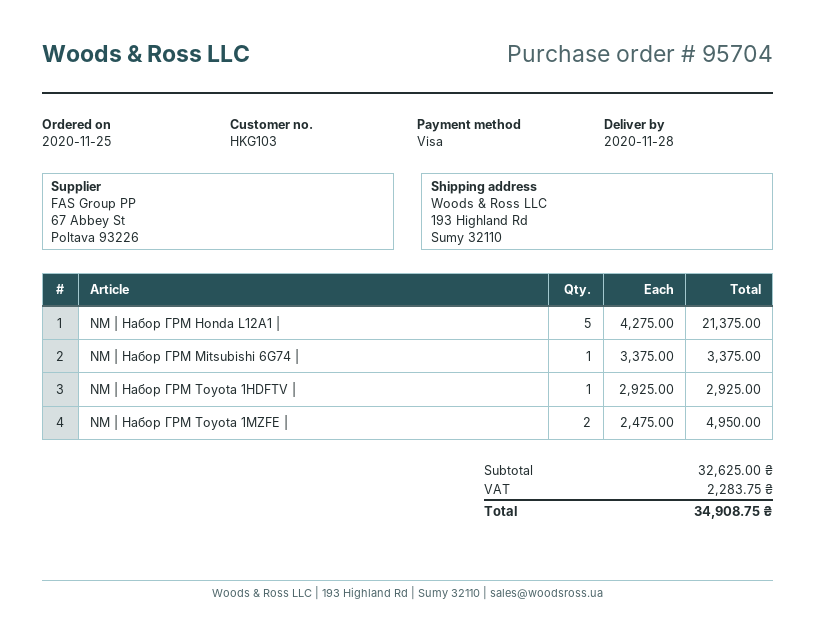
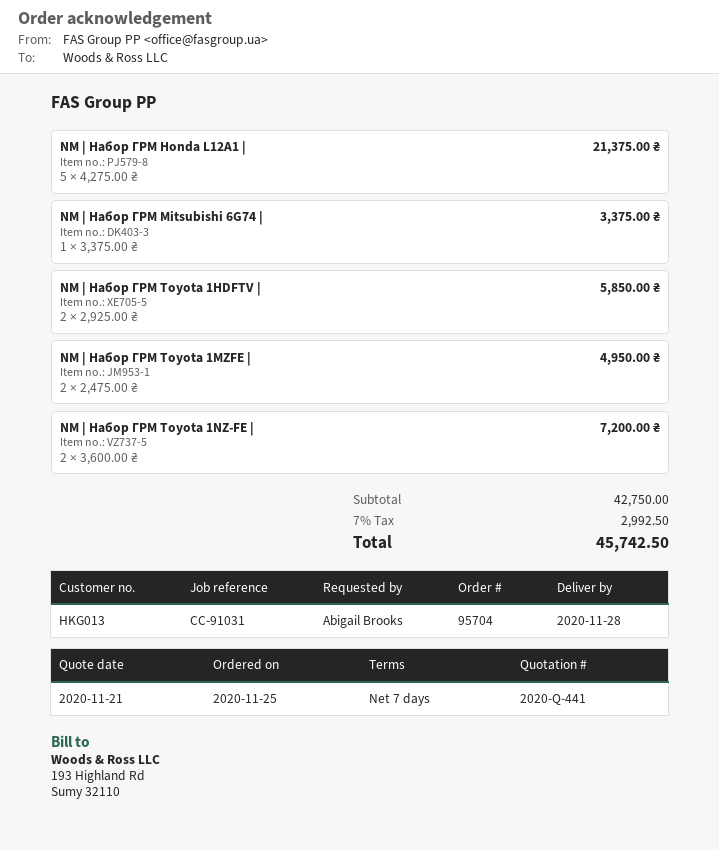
customer number: HKG103 -> HKG013
NM | Набор ГРМ Toyota 1HDFTV |: 1 x 2925.00 = 2925.00 -> 2 x 2925.00 = 5850.00
NM | Набор ГРМ Toyota 1NZ-FE |: none -> 2 x 3600.00 = 7200.00
subtotal: 32625.00 -> 42750.00
tax: 2283.75 -> 2992.50
total: 34908.75 -> 45742.50

